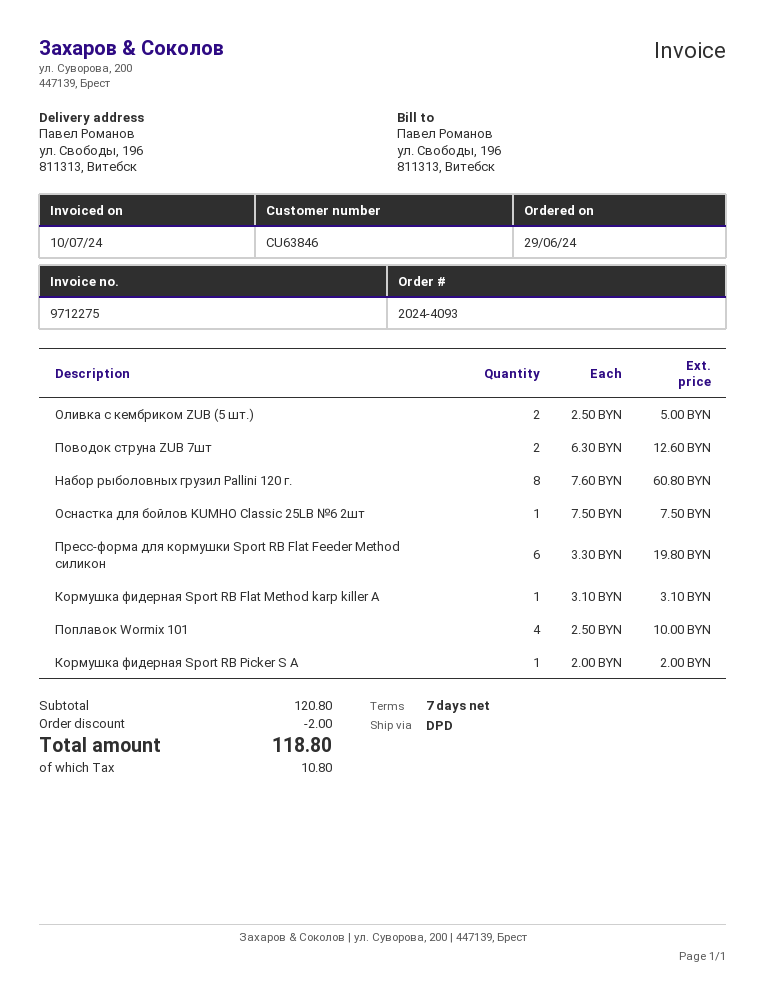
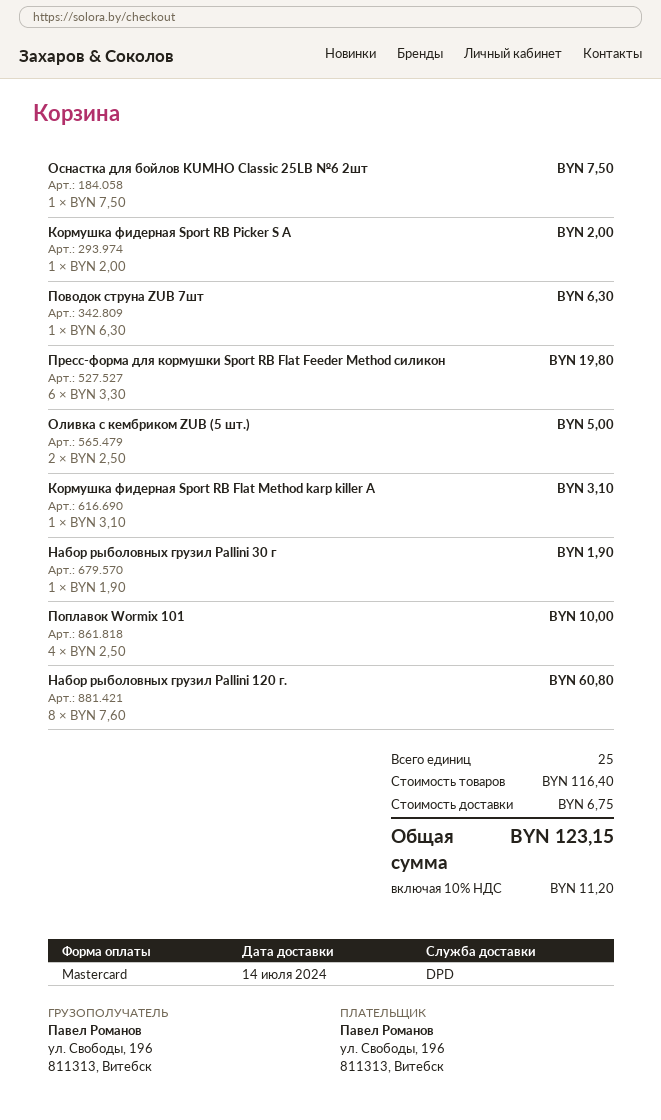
Поводок струна ZUB 7шт: 2 x 6.30 = 12.60 -> 1 x 6.30 = 6.30
Набор рыболовных грузил Pallini 30 г: none -> 1 x 1.90 = 1.90
subtotal: 120.80 -> 116.40
discount: 2.00 -> none
shipping: none -> 6.75
tax: 10.80 -> 11.20
total: 118.80 -> 123.15

